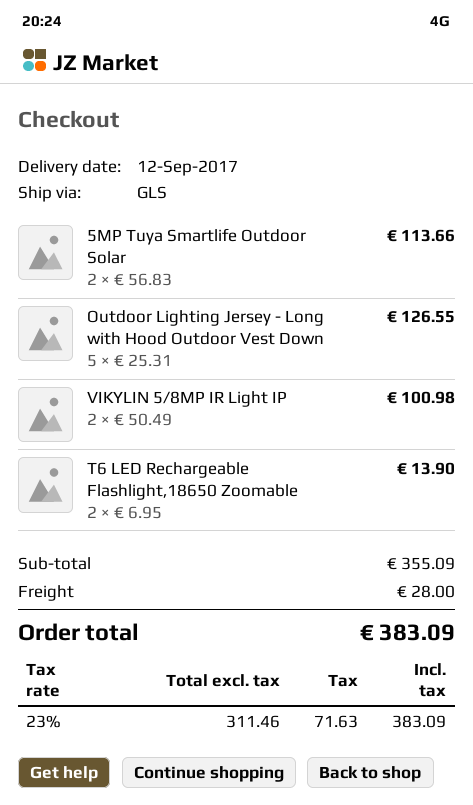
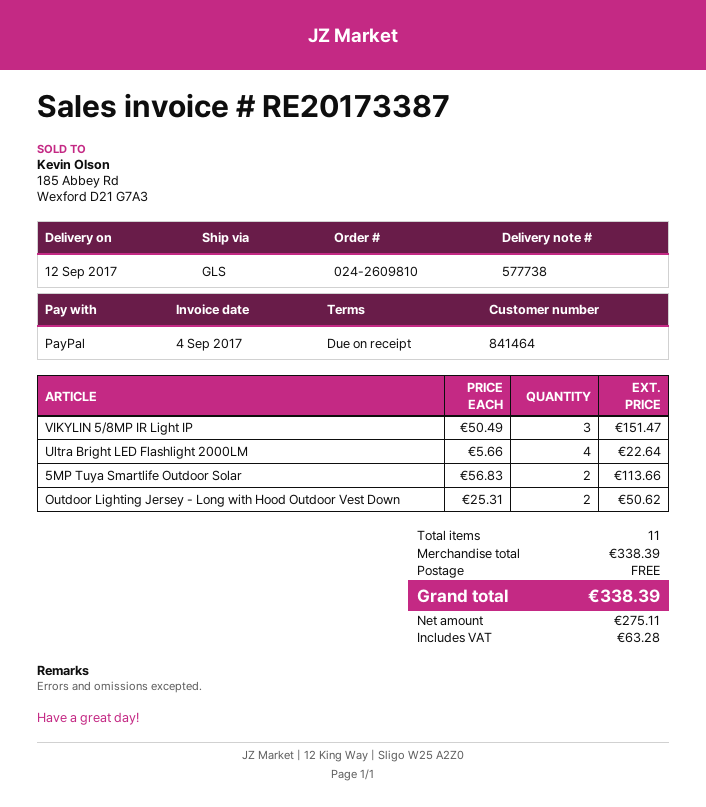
Outdoor Lighting Jersey - Long with Hood Outdoor Vest Down: 5 x 25.31 = 126.55 -> 2 x 25.31 = 50.62
VIKYLIN 5/8MP IR Light IP: 2 x 50.49 = 100.98 -> 3 x 50.49 = 151.47
T6 LED Rechargeable Flashlight,18650 Zoomable: 2 x 6.95 = 13.90 -> none
Ultra Bright LED Flashlight 2000LM: none -> 4 x 5.66 = 22.64
subtotal: 355.09 -> 338.39
shipping: 28.00 -> 0.00
net: 311.46 -> 275.11
tax: 71.63 -> 63.28
total: 383.09 -> 338.39

